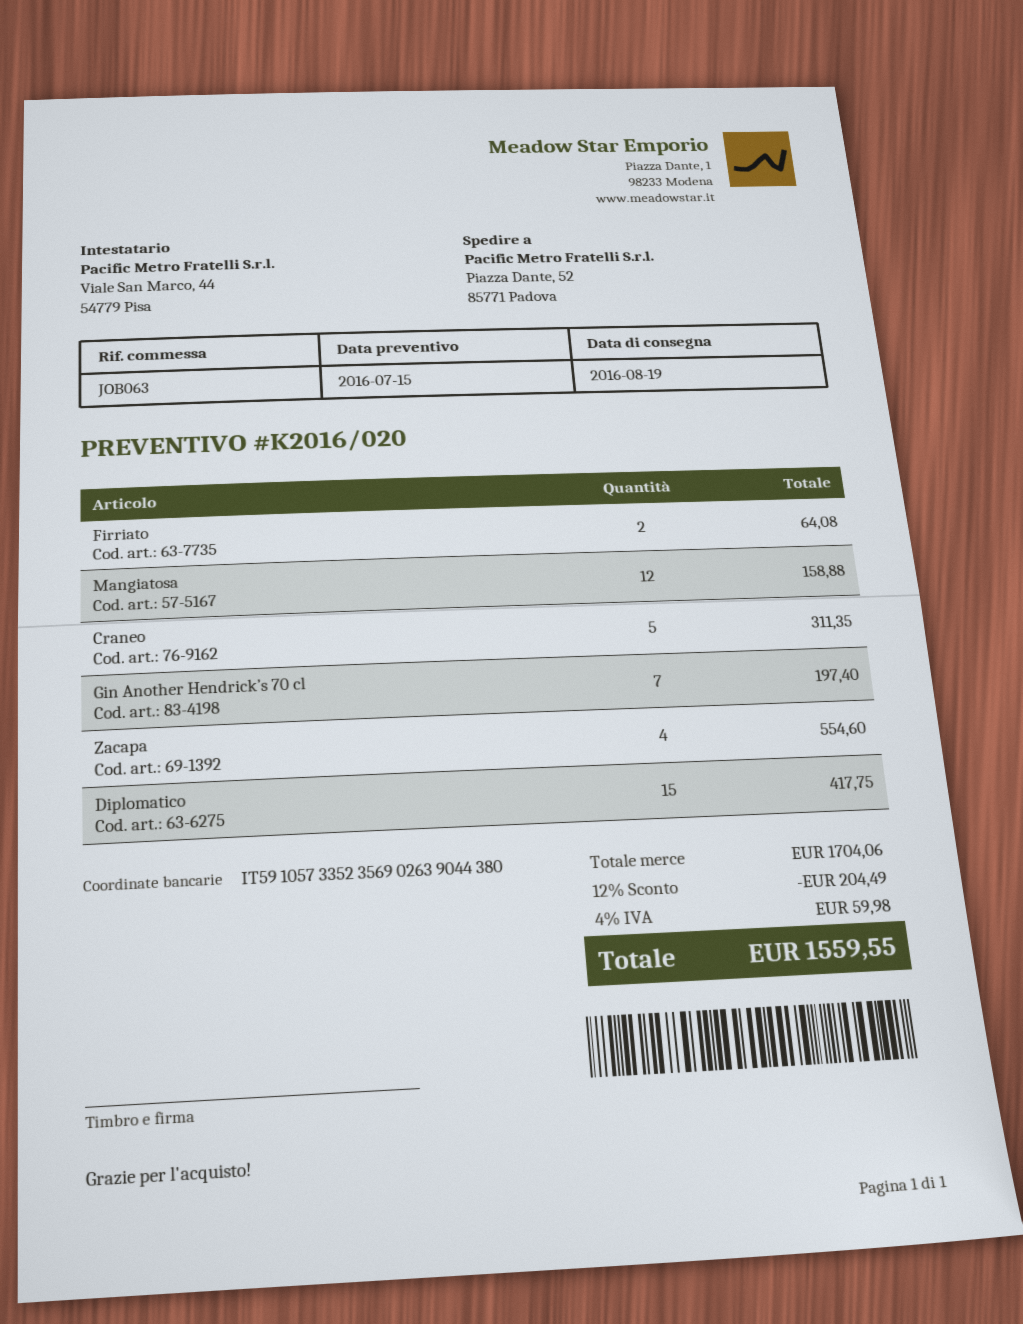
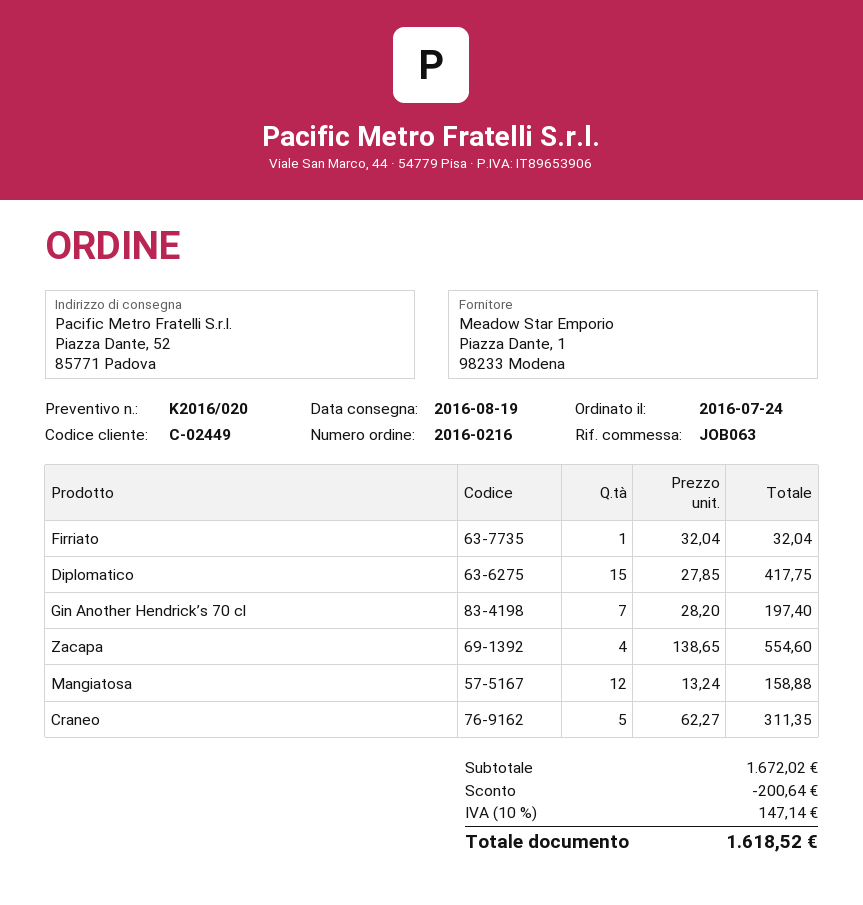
Firriato: 2 for 64.08 -> 1 for 32.04
subtotal: 1704.06 -> 1672.02
discount: 204.49 -> 200.64
tax: 4% = 59.98 -> 10% = 147.14
total: 1559.55 -> 1618.52

